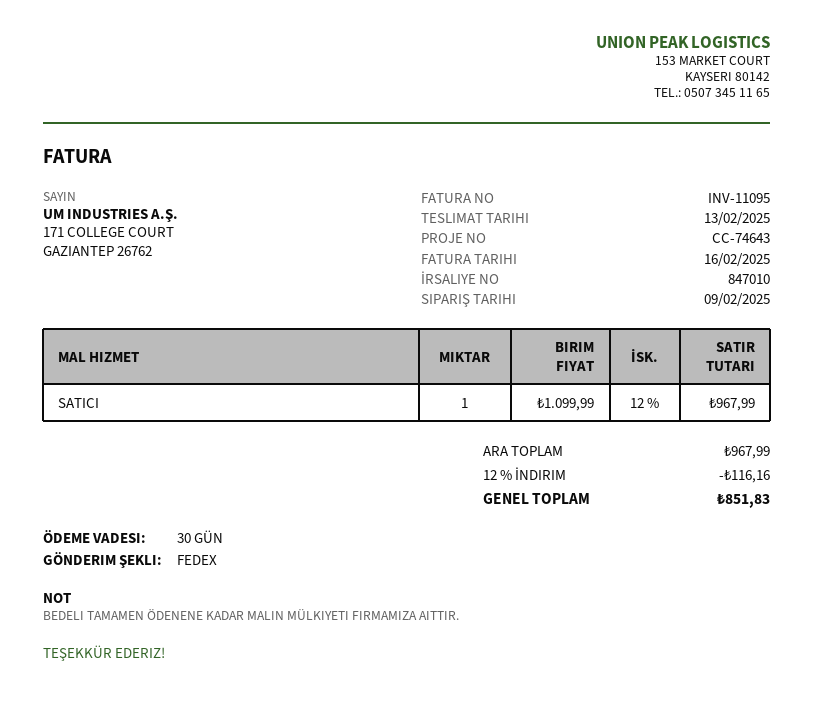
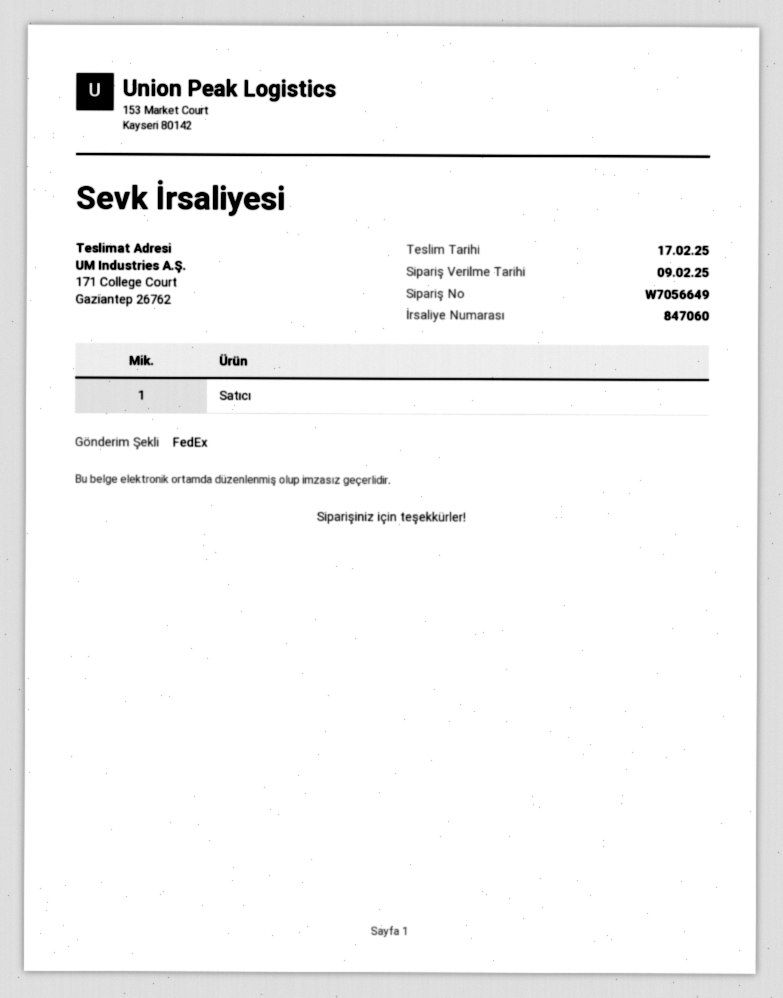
delivery note number: 847010 -> 847060
delivery date: 2025-02-13 -> 2025-02-17

